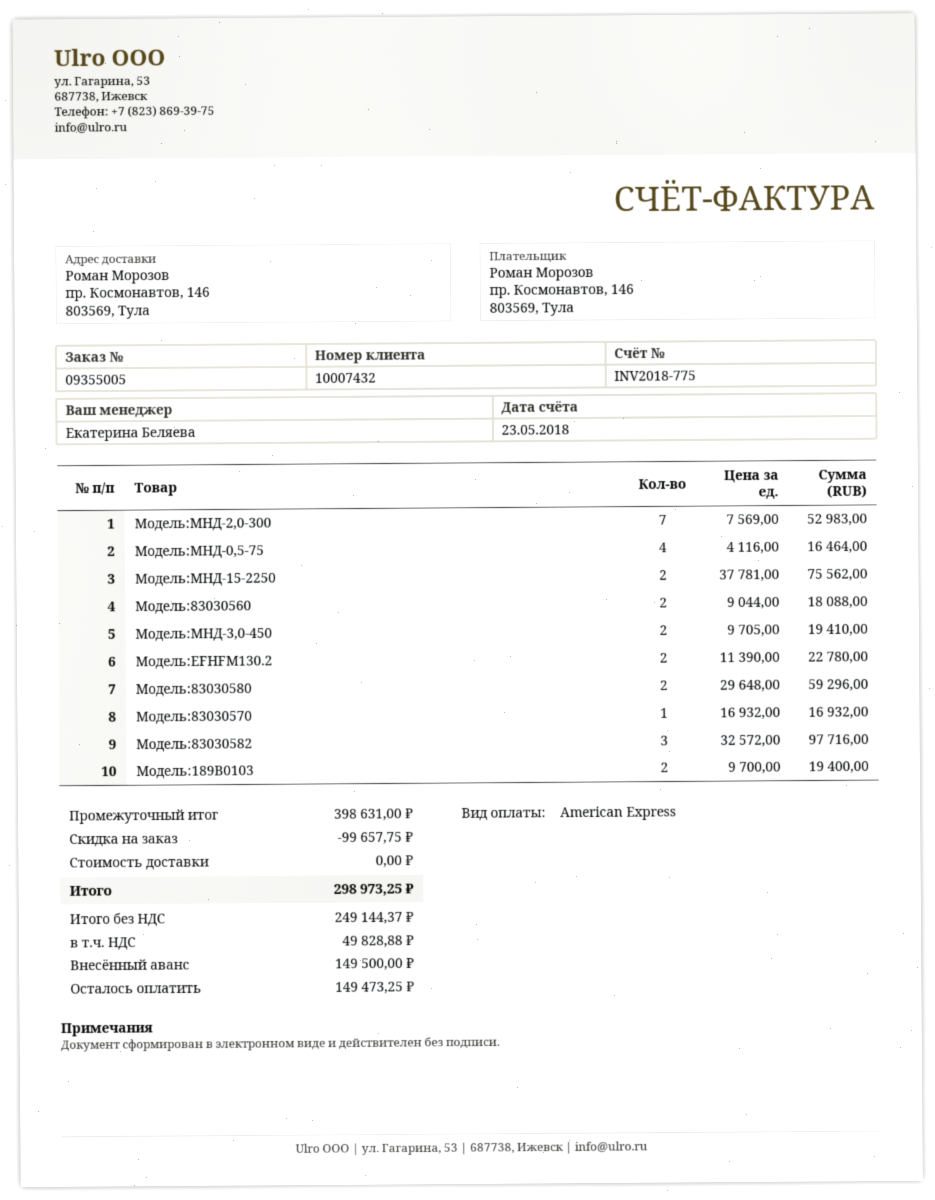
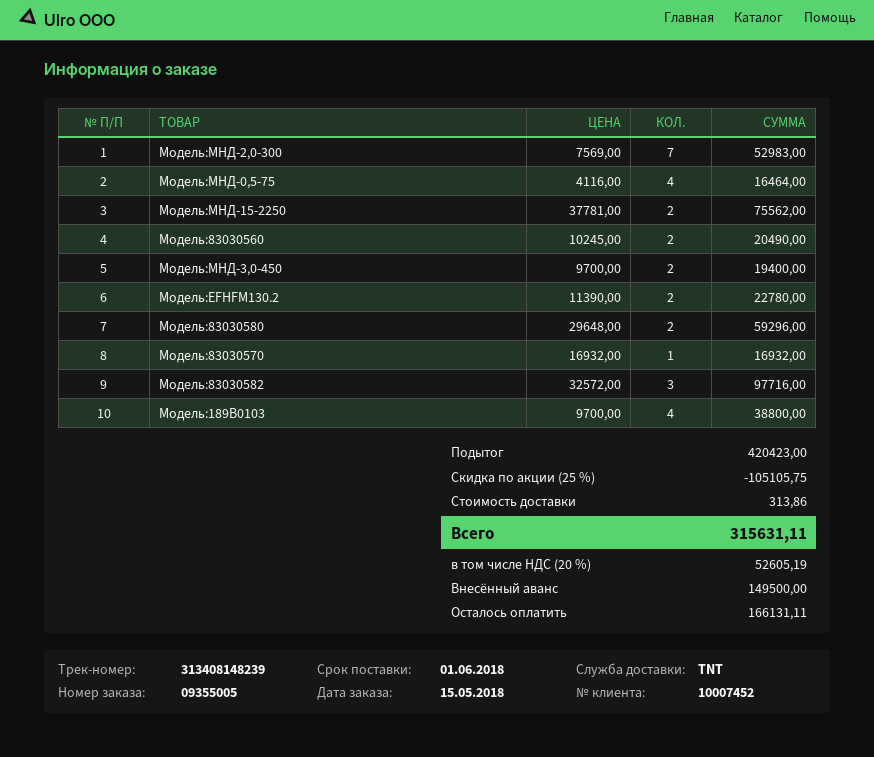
customer number: 10007432 -> 10007452
Модель:83030560: 2 x 9044.00 = 18088.00 -> 2 x 10245.00 = 20490.00
Модель:МНД-3,0-450: 2 x 9705.00 = 19410.00 -> 2 x 9700.00 = 19400.00
Модель:189B0103: 2 x 9700.00 = 19400.00 -> 4 x 9700.00 = 38800.00
subtotal: 398631.00 -> 420423.00
discount: 99657.75 -> 105105.75
shipping: 0.00 -> 313.86
tax: 49828.88 -> 52605.19
total: 298973.25 -> 315631.11
balance: 149473.25 -> 166131.11

